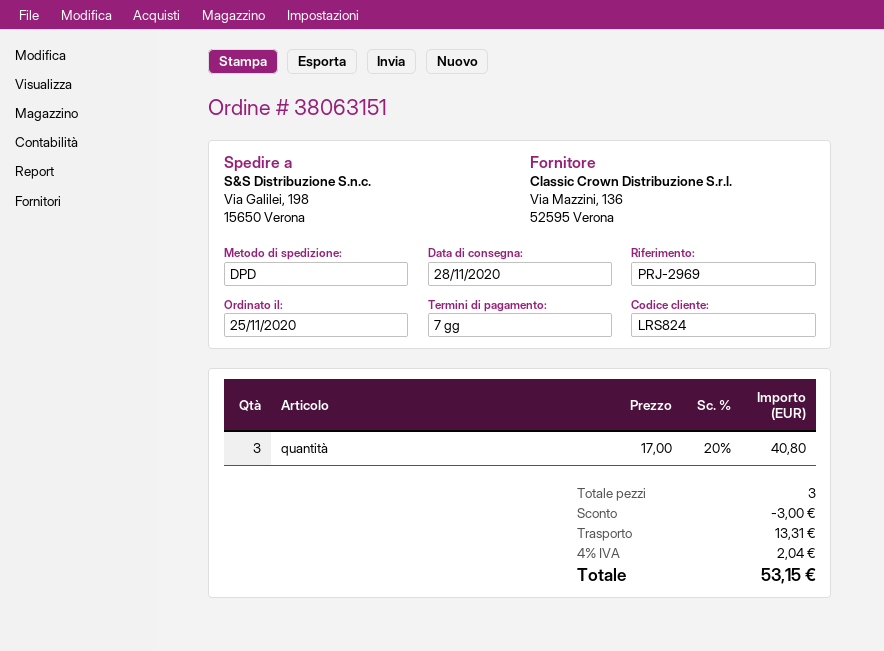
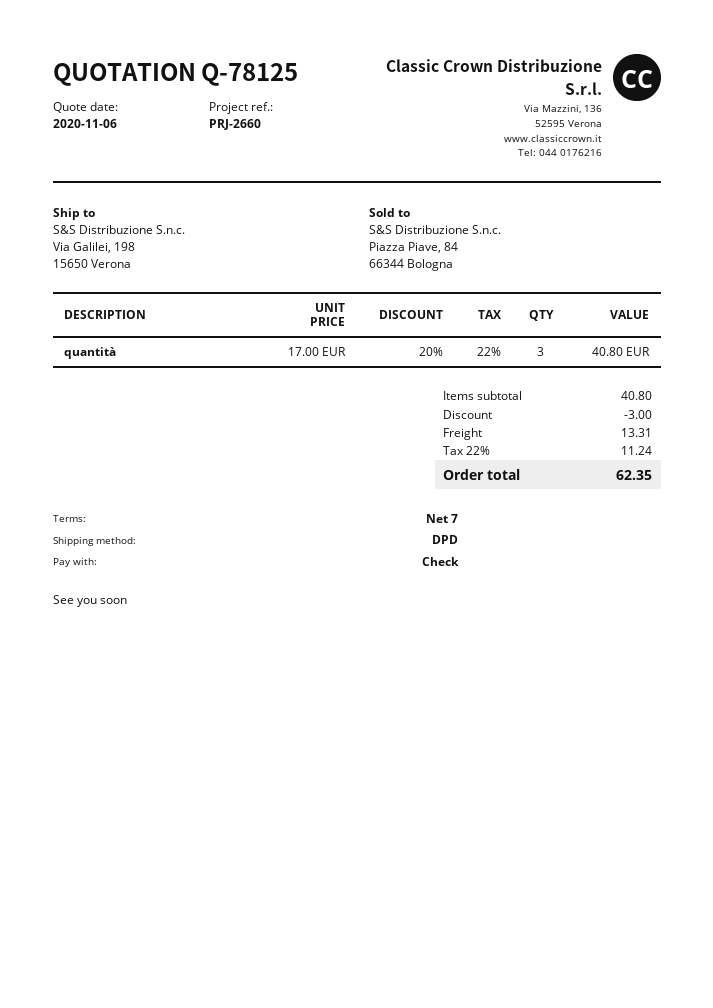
reference: PRJ-2969 -> PRJ-2660
tax: 4% = 2.04 -> 22% = 11.24
total: 53.15 -> 62.35

